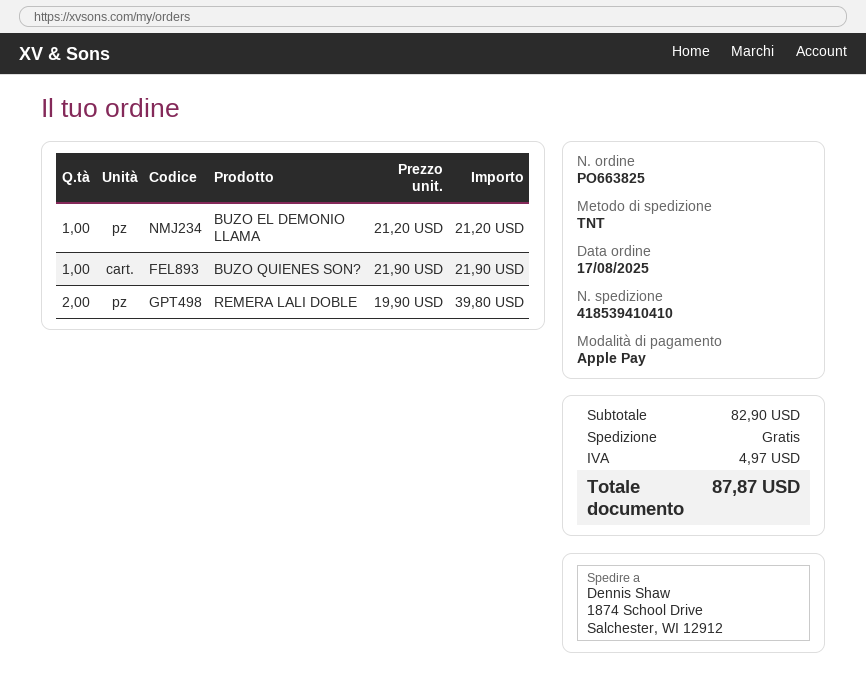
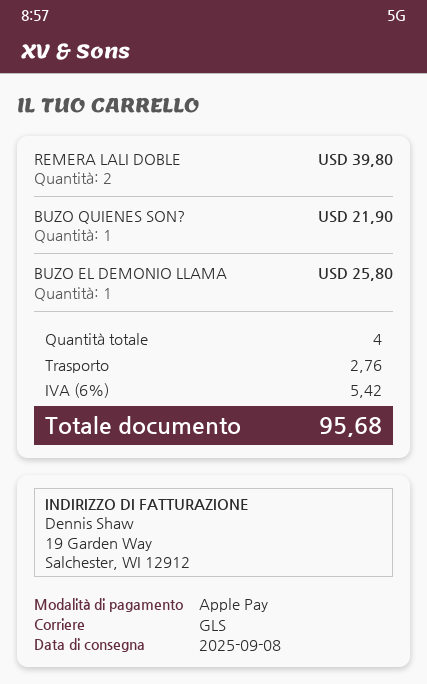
shipping method: TNT -> GLS
BUZO EL DEMONIO LLAMA: 1 for 21.20 -> 1 for 25.80
shipping: 0.00 -> 2.76
tax: 4.97 -> 5.42
total: 87.87 -> 95.68

